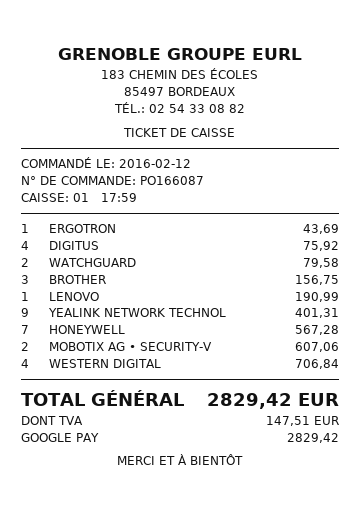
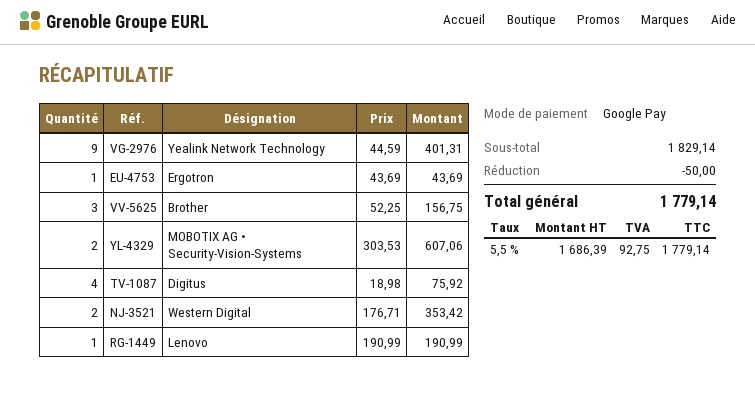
WATCHGUARD: 2 for 79.58 -> none
HONEYWELL: 7 for 567.28 -> none
WESTERN DIGITAL: 4 for 706.84 -> 2 for 353.42
discount: none -> 50.00
tax: 147.51 -> 92.75
total: 2829.42 -> 1779.14

